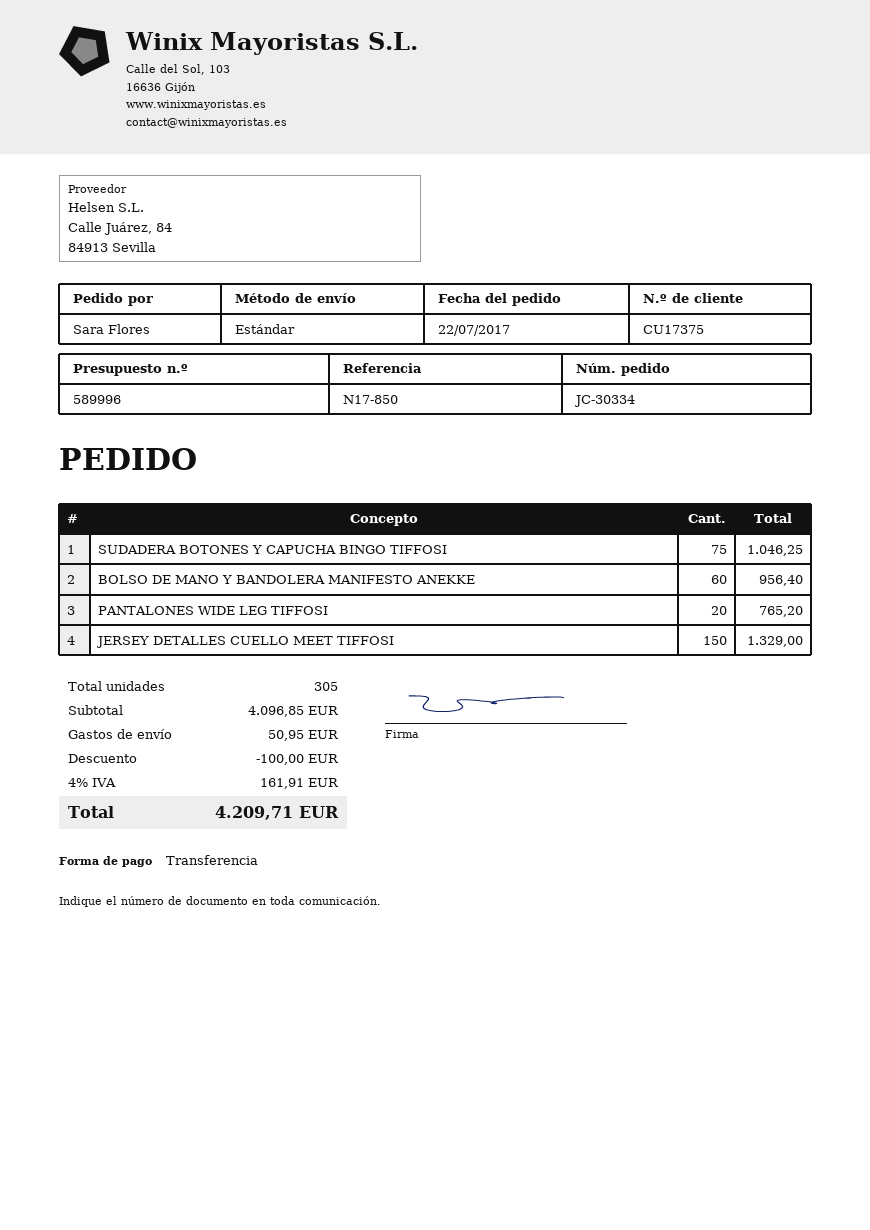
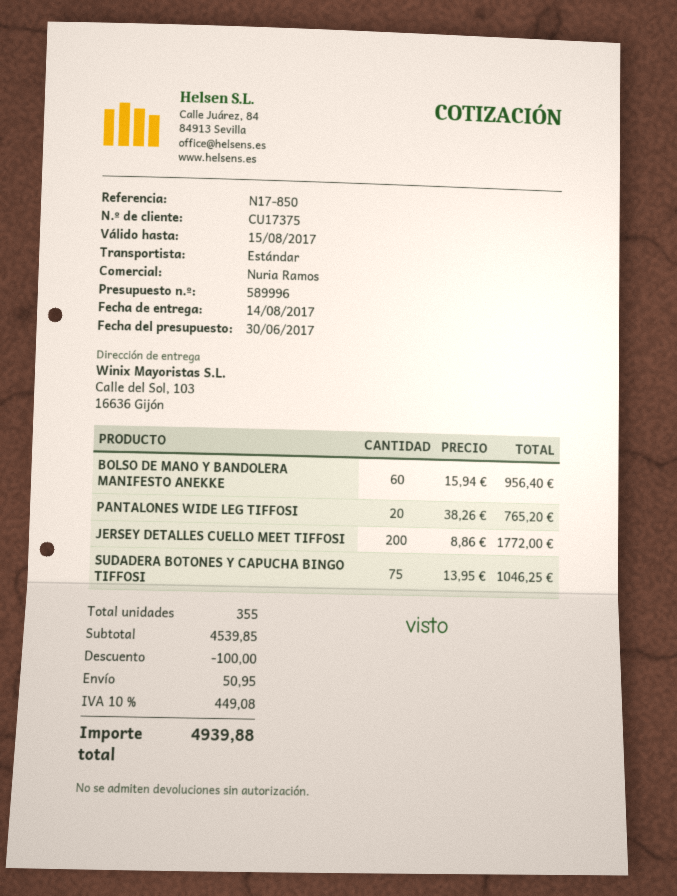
JERSEY DETALLES CUELLO MEET TIFFOSI: 150 for 1329.00 -> 200 for 1772.00
total quantity: 305 -> 355
subtotal: 4096.85 -> 4539.85
tax: 4% = 161.91 -> 10% = 449.08
total: 4209.71 -> 4939.88

